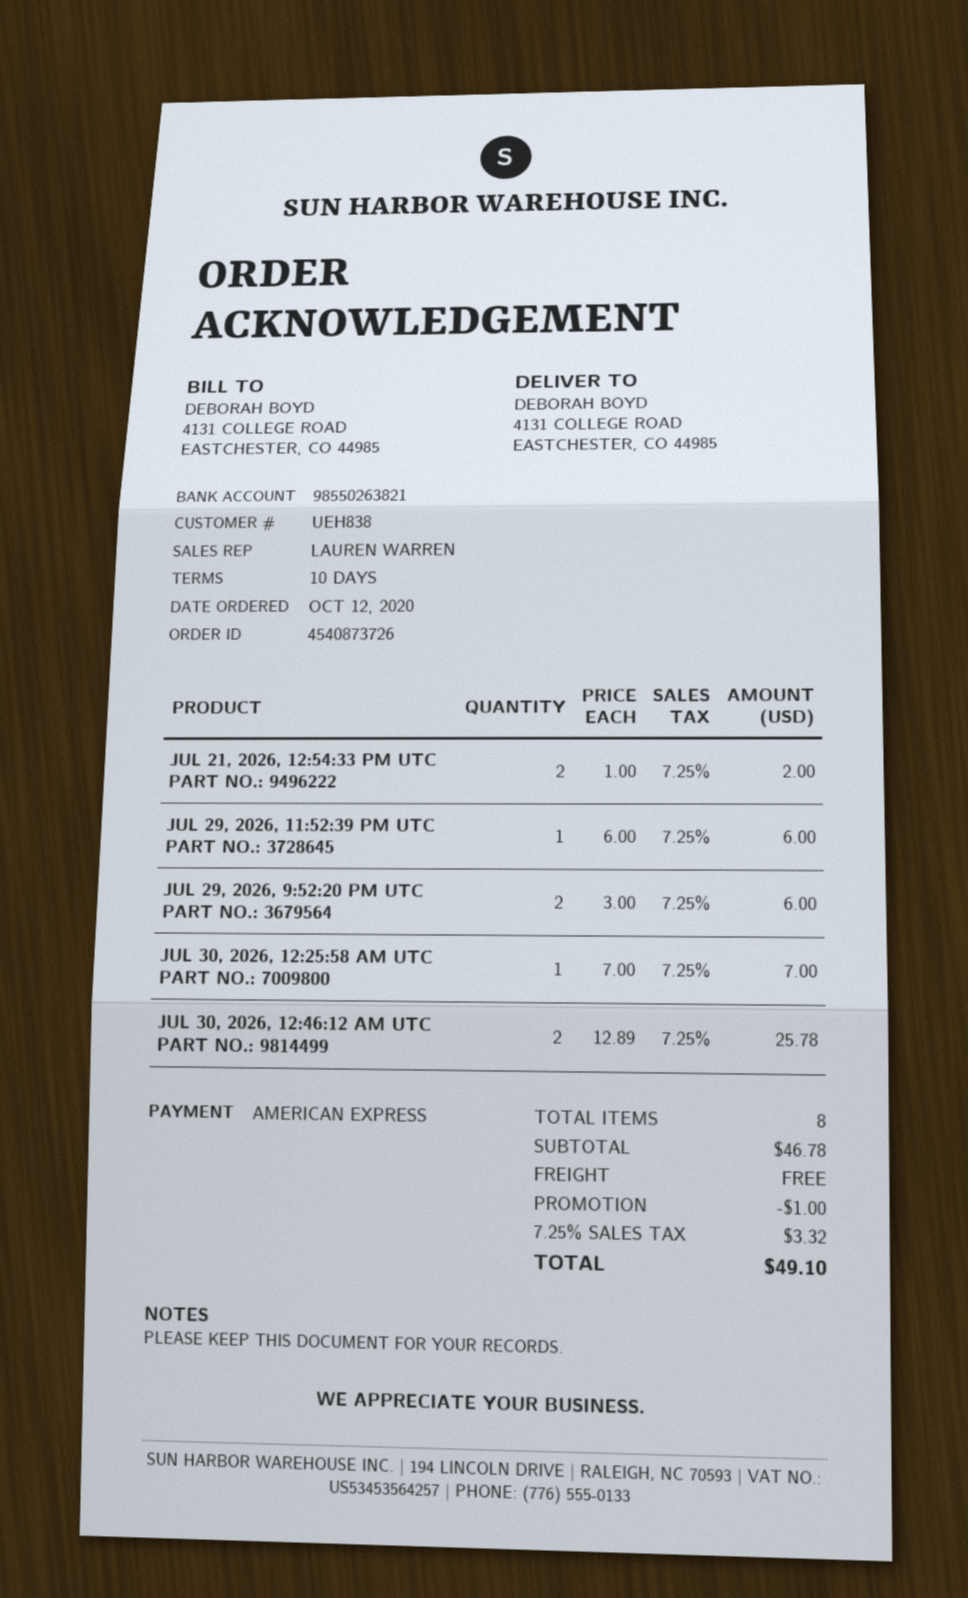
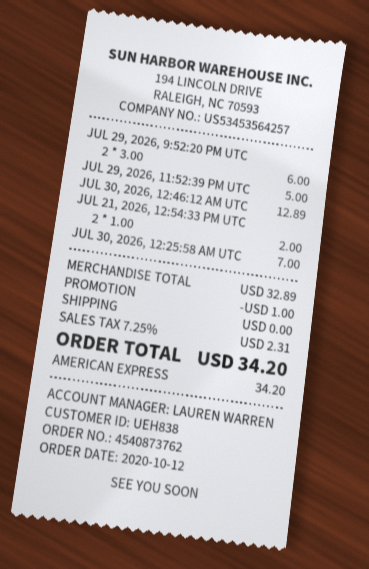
order number: 4540873726 -> 4540873762
JUL 29, 2026, 11:52:39 PM UTC: 1 x 6.00 = 6.00 -> 1 x 5.00 = 5.00
JUL 30, 2026, 12:46:12 AM UTC: 2 x 12.89 = 25.78 -> 1 x 12.89 = 12.89
subtotal: 46.78 -> 32.89
tax: 7.25% = 3.32 -> 7.25% = 2.31
total: 49.10 -> 34.20

